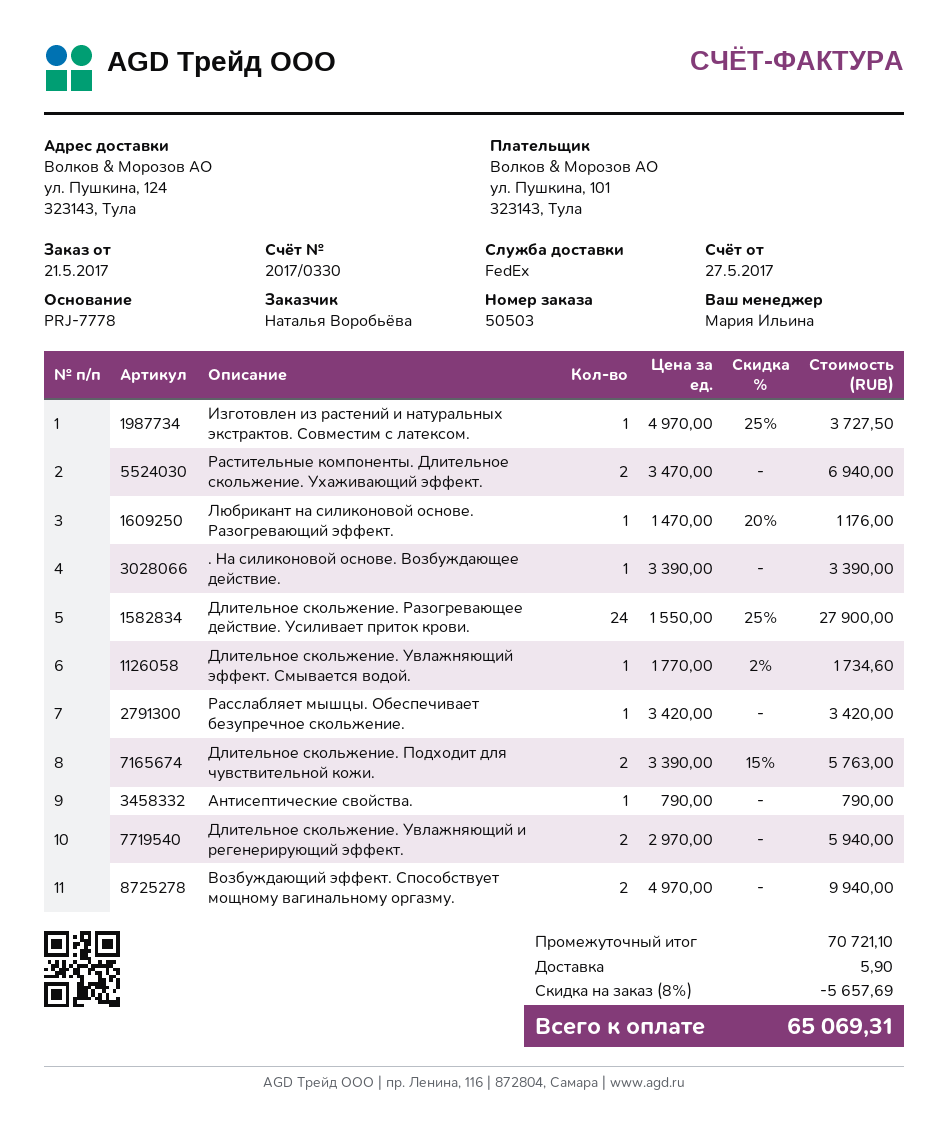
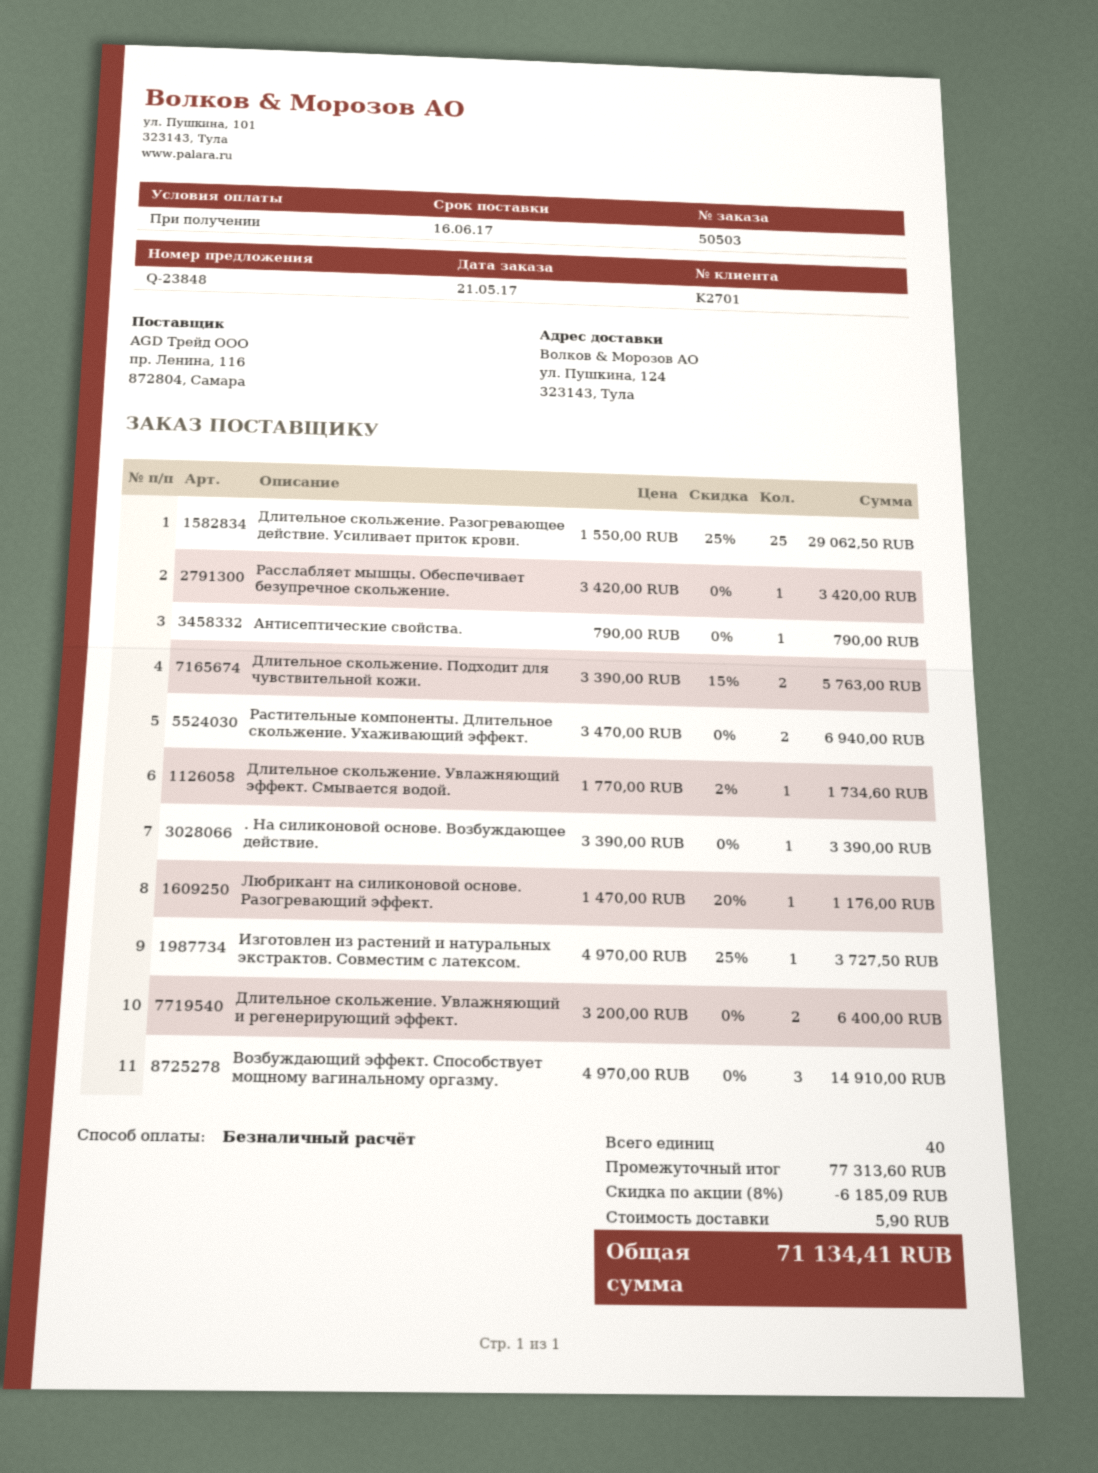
Длительное скольжение. Разогревающее действие. Усиливает приток крови.: 24 x 1550.00 - 25% = 27900.00 -> 25 x 1550.00 - 25% = 29062.50
Длительное скольжение. Увлажняющий и регенерирующий эффект.: 2 x 2970.00 = 5940.00 -> 2 x 3200.00 = 6400.00
Возбуждающий эффект. Способствует мощному вагинальному оргазму.: 2 x 4970.00 = 9940.00 -> 3 x 4970.00 = 14910.00
subtotal: 70721.10 -> 77313.60
discount: 8% = 5657.69 -> 8% = 6185.09
total: 65069.31 -> 71134.41

